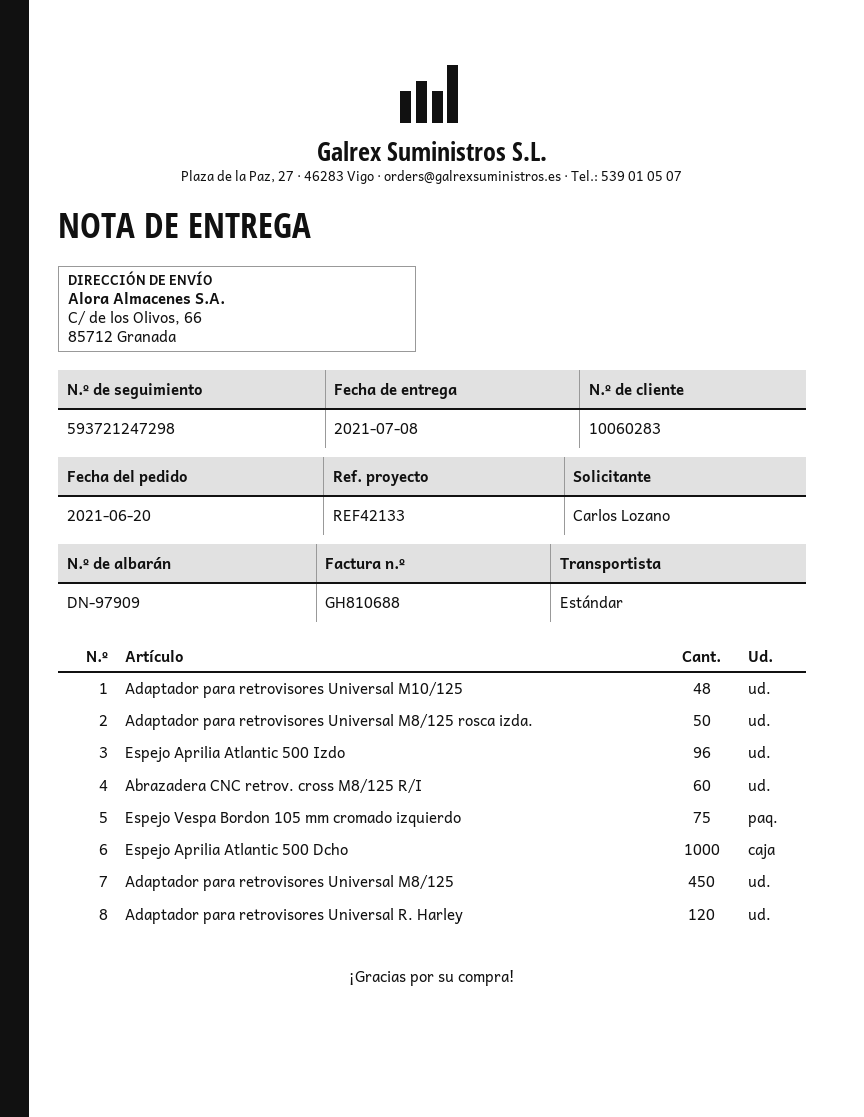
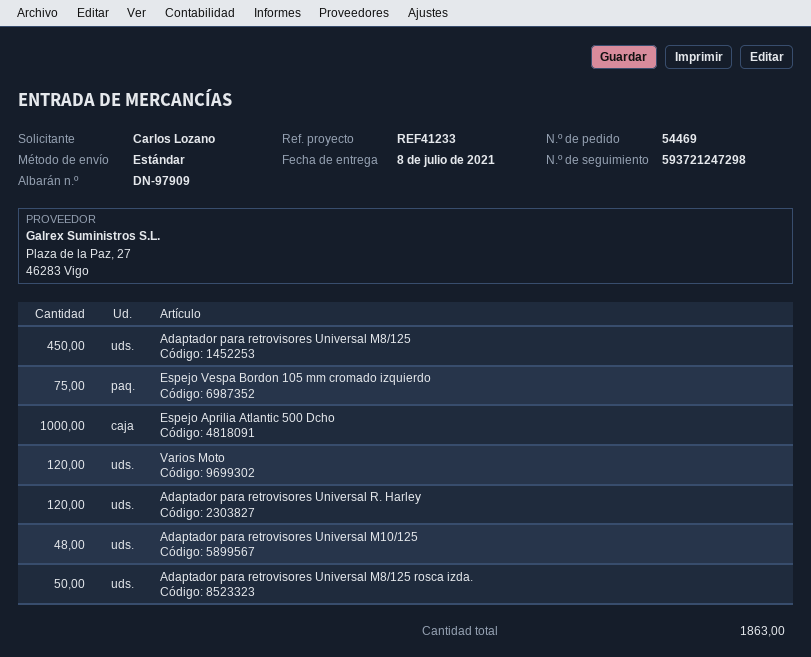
reference: REF42133 -> REF41233
Espejo Aprilia Atlantic 500 Izdo: 96 -> none
Abrazadera CNC retrov. cross M8/125 R/I: 60 -> none
Varios Moto: none -> 120

